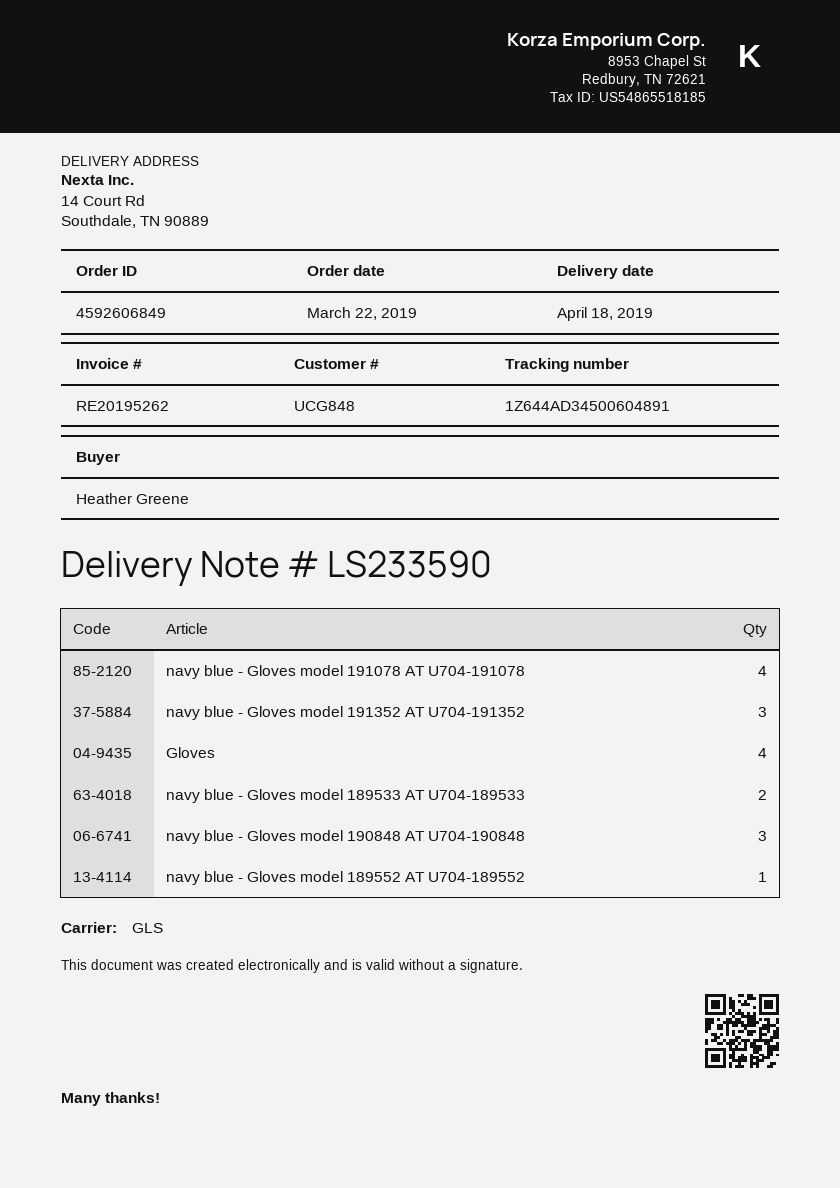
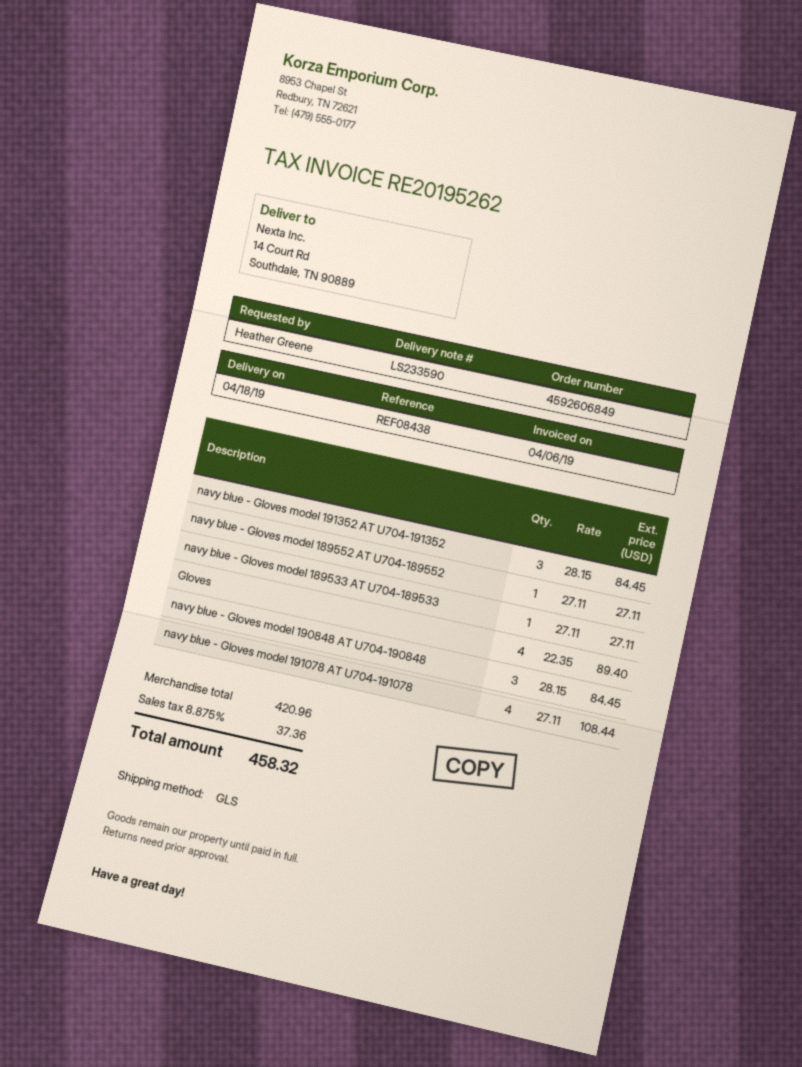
navy blue - Gloves model 189533 AT U704-189533: 2 -> 1

